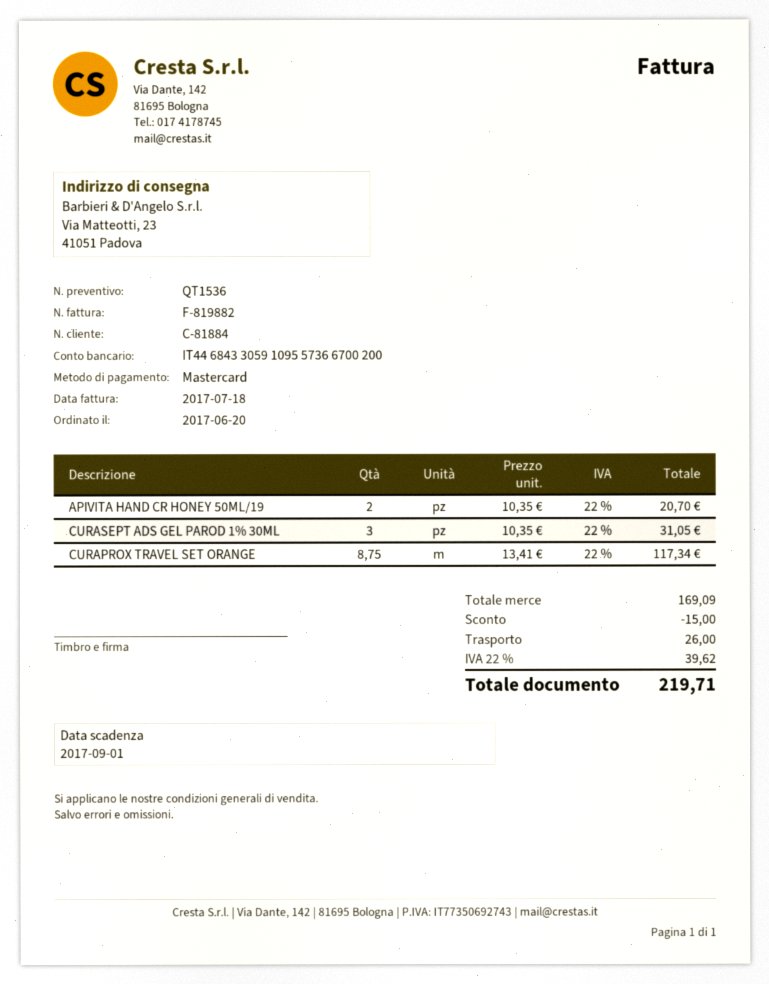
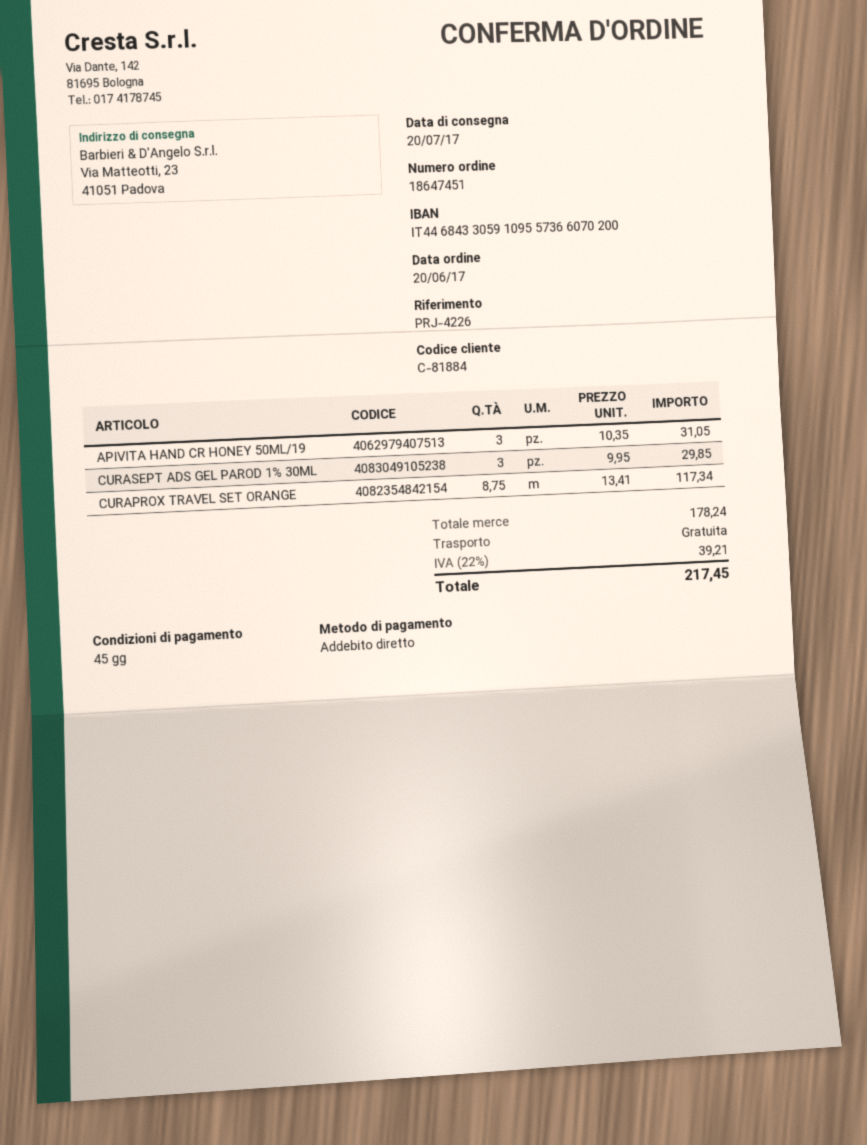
payment method: Mastercard -> direct debit
bank account: IT4468433059109557366700200 -> IT4468433059109557366070200
APIVITA HAND CR HONEY 50ML/19: 2 x 10.35 = 20.70 -> 3 x 10.35 = 31.05
CURASEPT ADS GEL PAROD 1% 30ML: 3 x 10.35 = 31.05 -> 3 x 9.95 = 29.85
subtotal: 169.09 -> 178.24
discount: 15.00 -> none
shipping: 26.00 -> 0.00
tax: 22% = 39.62 -> 22% = 39.21
total: 219.71 -> 217.45

